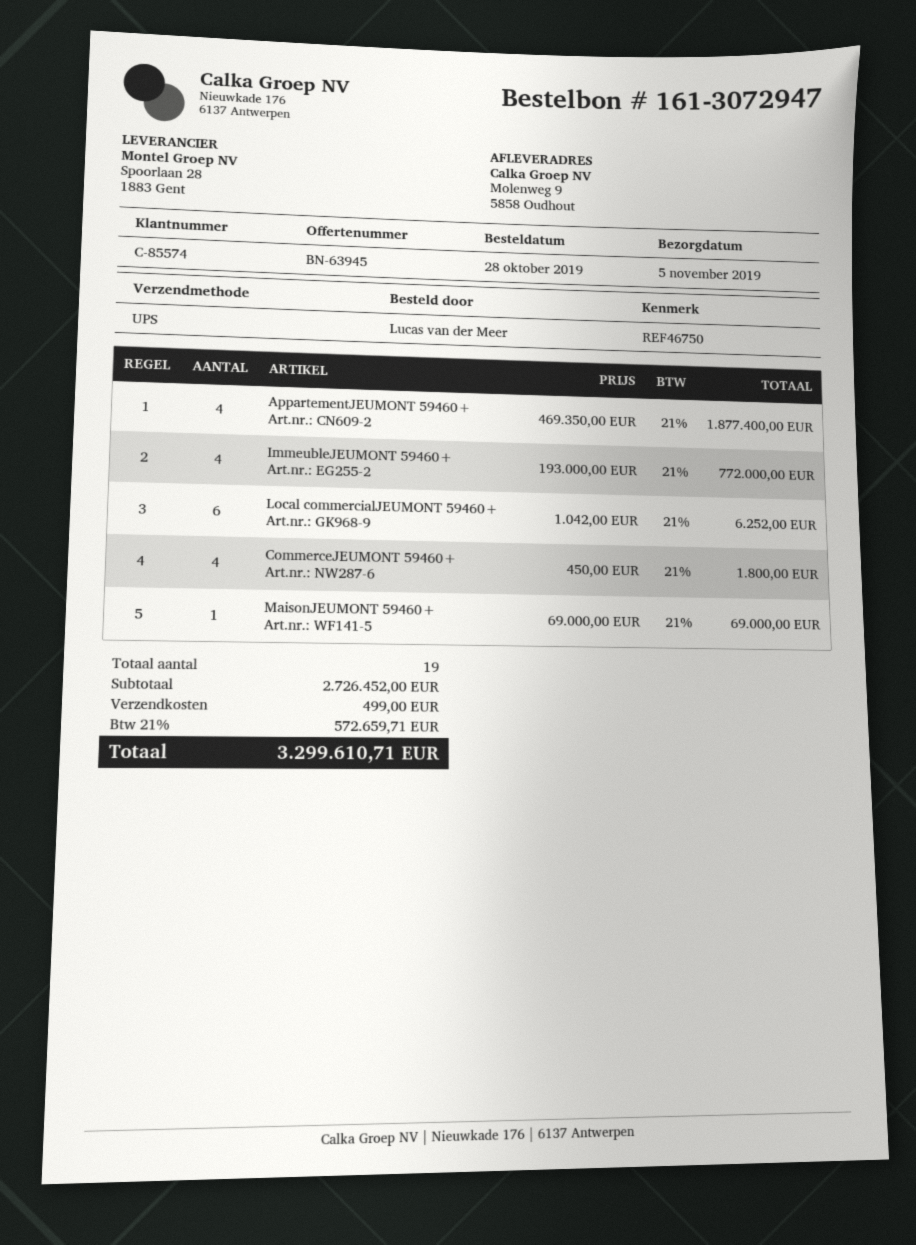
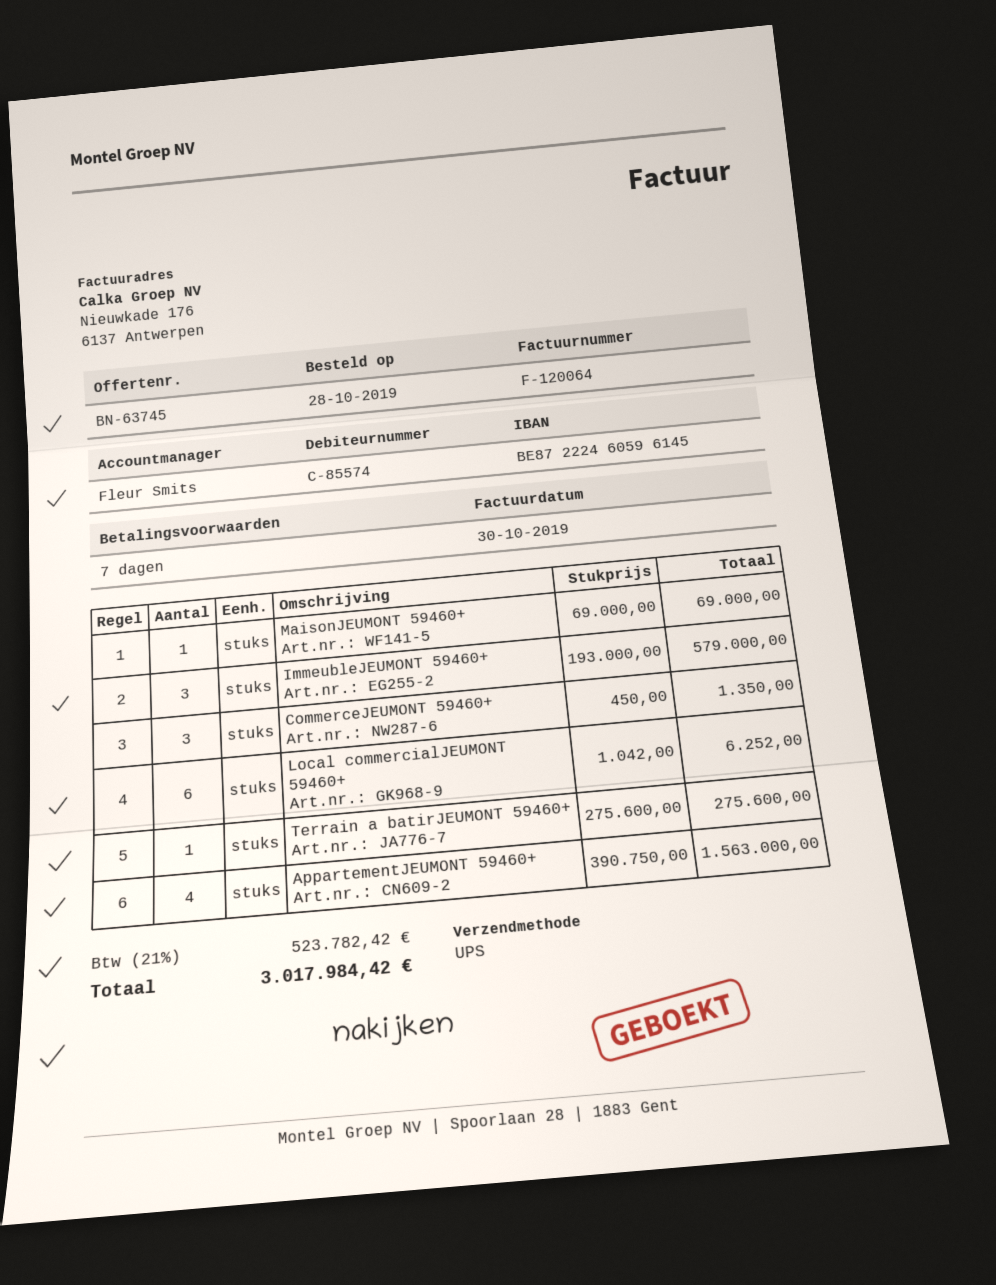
quote number: BN-63945 -> BN-63745
AppartementJEUMONT 59460+: 4 x 469350.00 = 1877400.00 -> 4 x 390750.00 = 1563000.00
ImmeubleJEUMONT 59460+: 4 x 193000.00 = 772000.00 -> 3 x 193000.00 = 579000.00
CommerceJEUMONT 59460+: 4 x 450.00 = 1800.00 -> 3 x 450.00 = 1350.00
Terrain a batirJEUMONT 59460+: none -> 1 x 275600.00 = 275600.00
shipping: 499.00 -> none
tax: 21% = 572659.71 -> 21% = 523782.42
total: 3299610.71 -> 3017984.42

